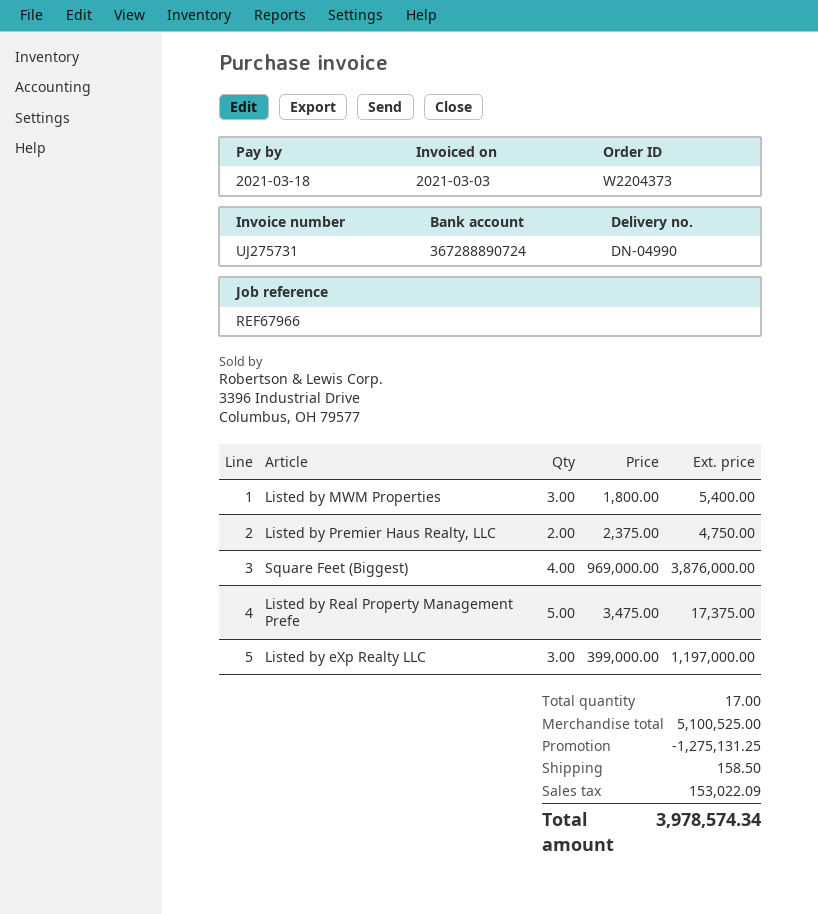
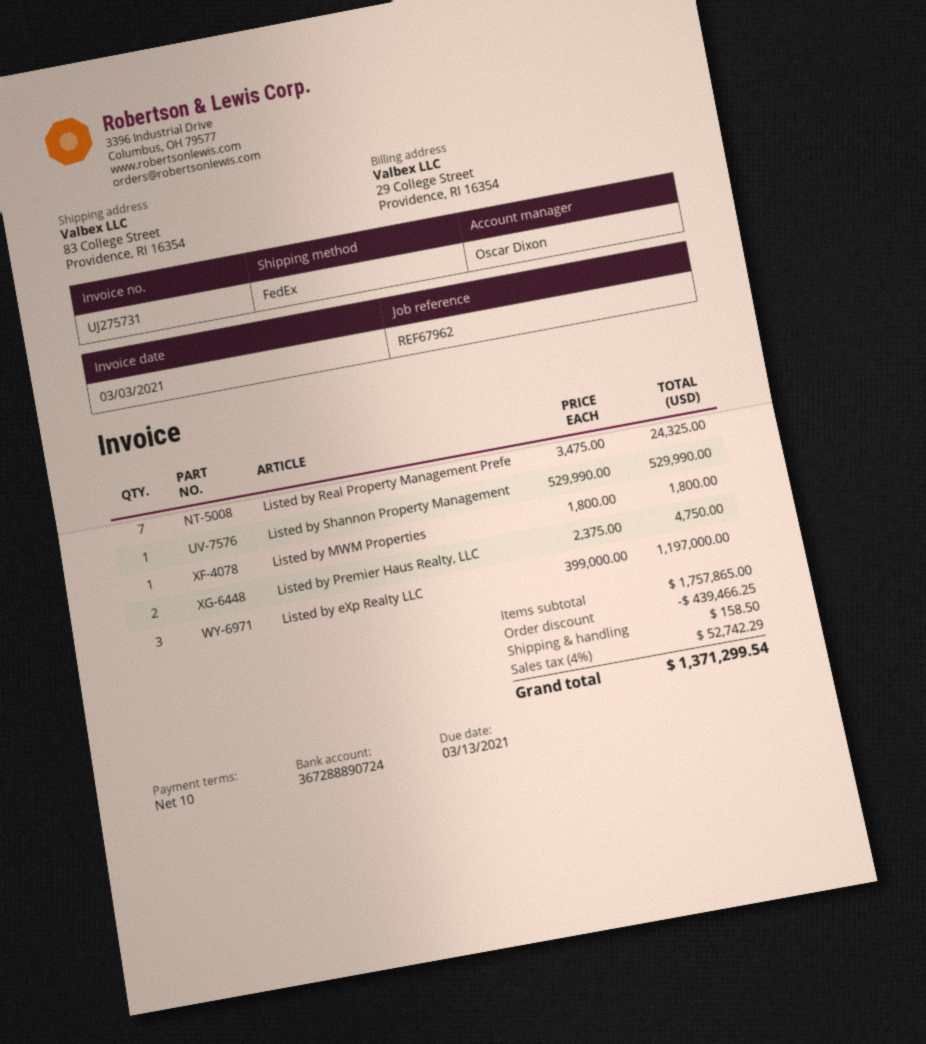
due date: 2021-03-18 -> 2021-03-13
reference: REF67966 -> REF67962
Listed by MWM Properties: 3 x 1800.00 = 5400.00 -> 1 x 1800.00 = 1800.00
Square Feet (Biggest): 4 x 969000.00 = 3876000.00 -> none
Listed by Real Property Management Prefe: 5 x 3475.00 = 17375.00 -> 7 x 3475.00 = 24325.00
Listed by Shannon Property Management: none -> 1 x 529990.00 = 529990.00
subtotal: 5100525.00 -> 1757865.00
discount: 1275131.25 -> 439466.25
tax: 153022.09 -> 52742.29
total: 3978574.34 -> 1371299.54

